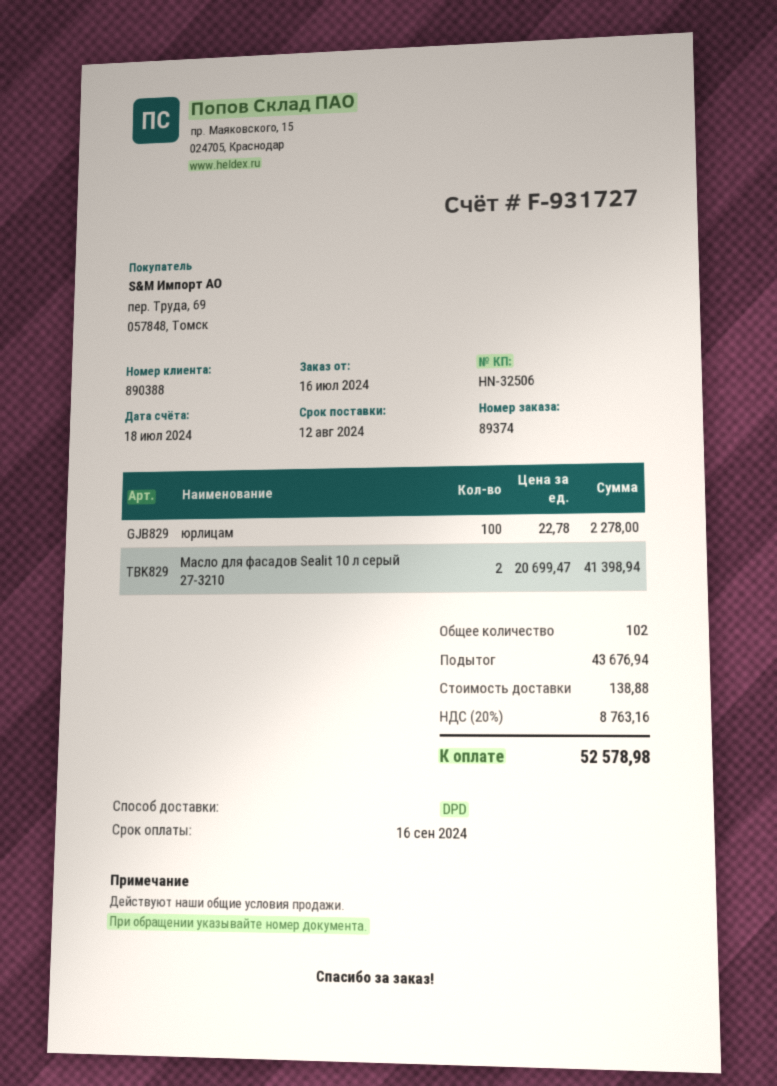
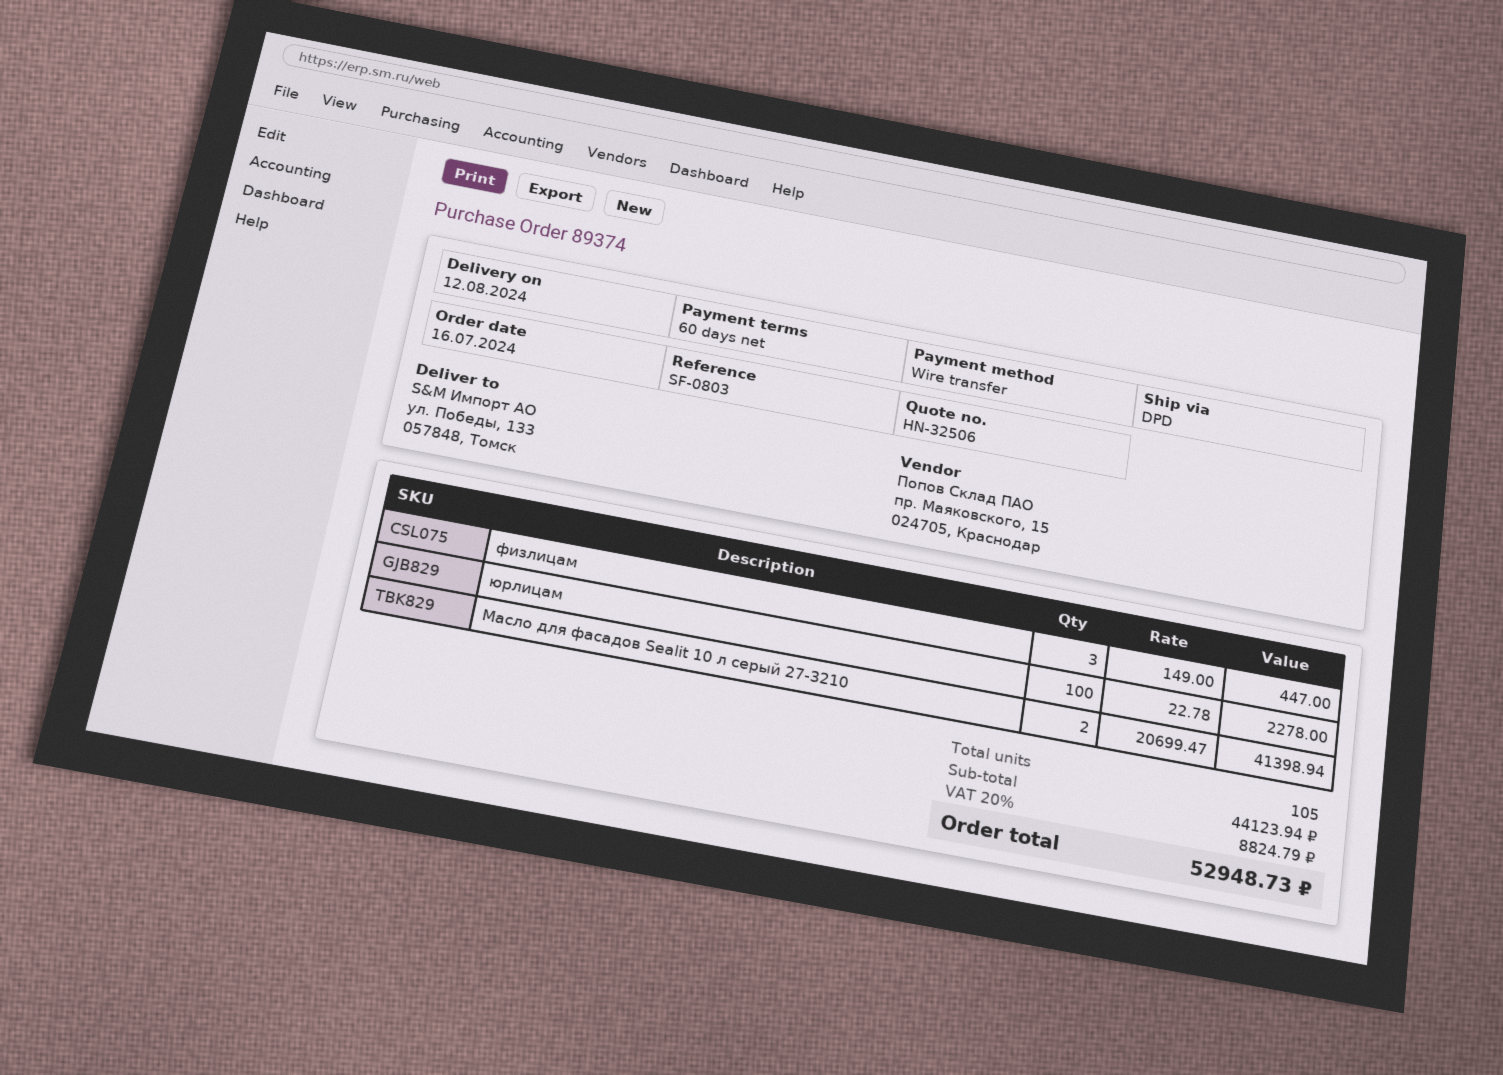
физлицам: none -> 3 x 149.00 = 447.00
total quantity: 102 -> 105
subtotal: 43676.94 -> 44123.94
shipping: 138.88 -> none
tax: 20% = 8763.16 -> 20% = 8824.79
total: 52578.98 -> 52948.73

